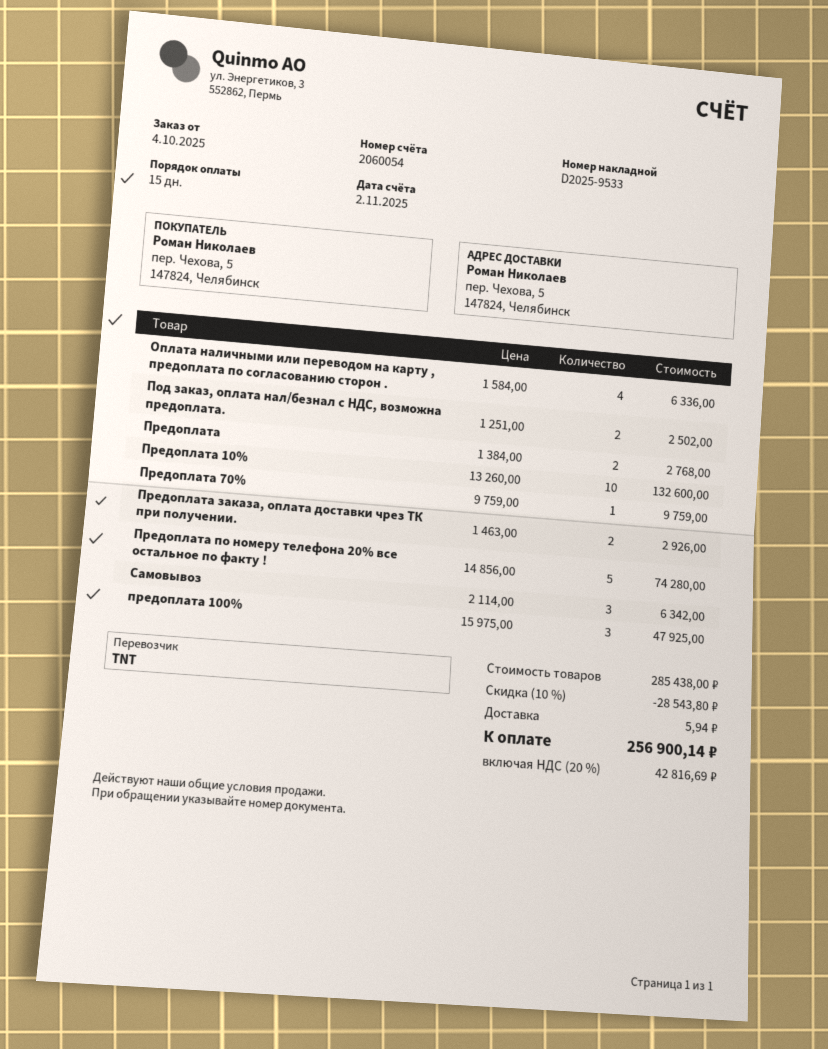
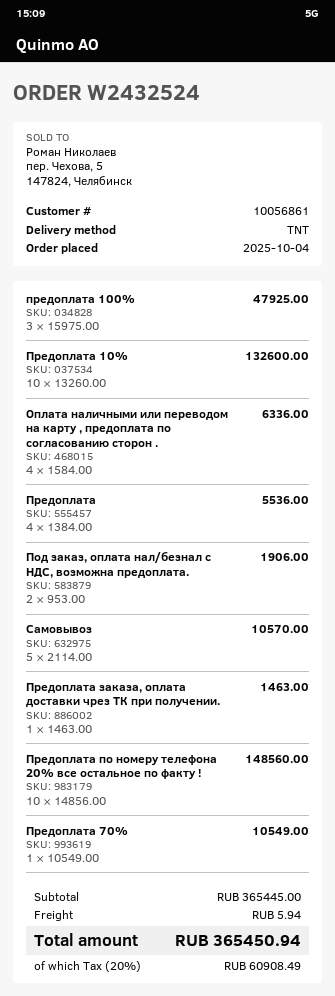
Под заказ, оплата нал/безнал с НДС, возможна предоплата.: 2 x 1251.00 = 2502.00 -> 2 x 953.00 = 1906.00
Предоплата: 2 x 1384.00 = 2768.00 -> 4 x 1384.00 = 5536.00
Предоплата 70%: 1 x 9759.00 = 9759.00 -> 1 x 10549.00 = 10549.00
Предоплата заказа, оплата доставки чрез ТК при получении.: 2 x 1463.00 = 2926.00 -> 1 x 1463.00 = 1463.00
Предоплата по номеру телефона 20% все остальное по факту !: 5 x 14856.00 = 74280.00 -> 10 x 14856.00 = 148560.00
Самовывоз: 3 x 2114.00 = 6342.00 -> 5 x 2114.00 = 10570.00
subtotal: 285438.00 -> 365445.00
discount: 10% = 28543.80 -> none
tax: 20% = 42816.69 -> 20% = 60908.49
total: 256900.14 -> 365450.94

